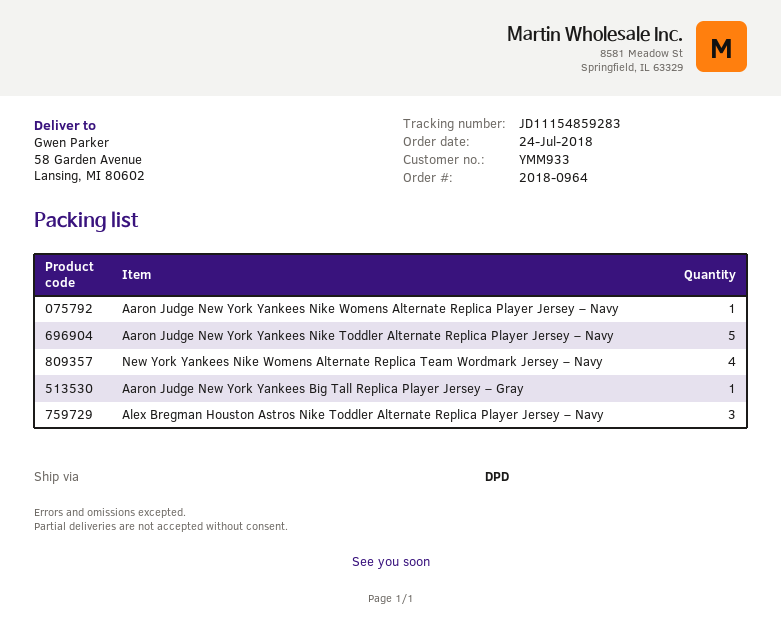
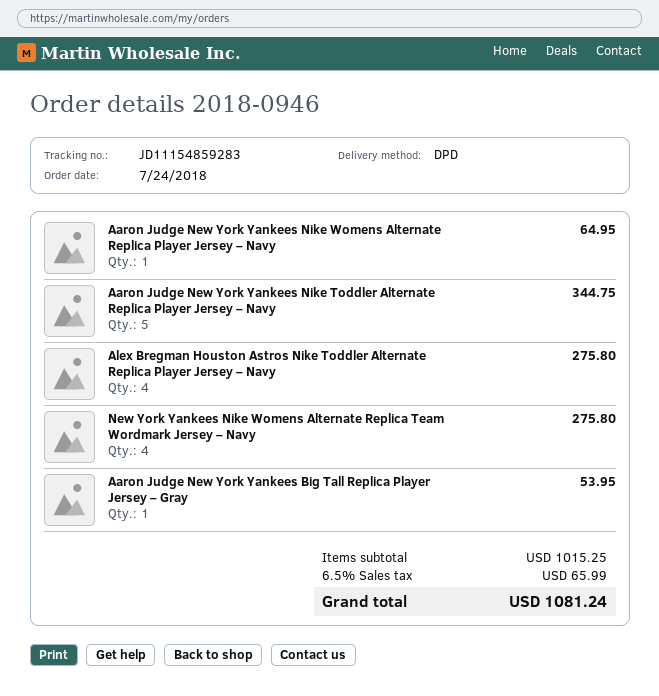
order number: 2018-0964 -> 2018-0946
Alex Bregman Houston Astros Nike Toddler Alternate Replica Player Jersey – Navy: 3 -> 4

